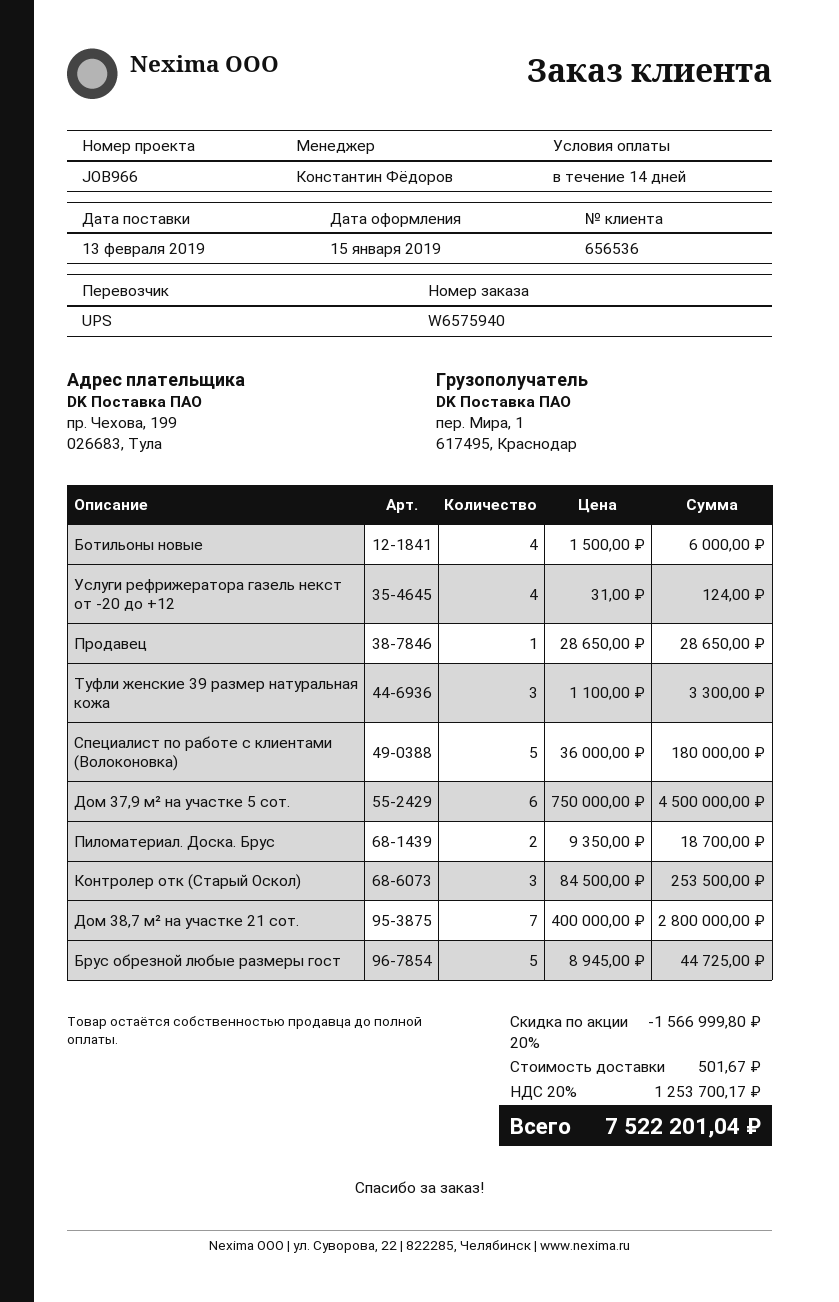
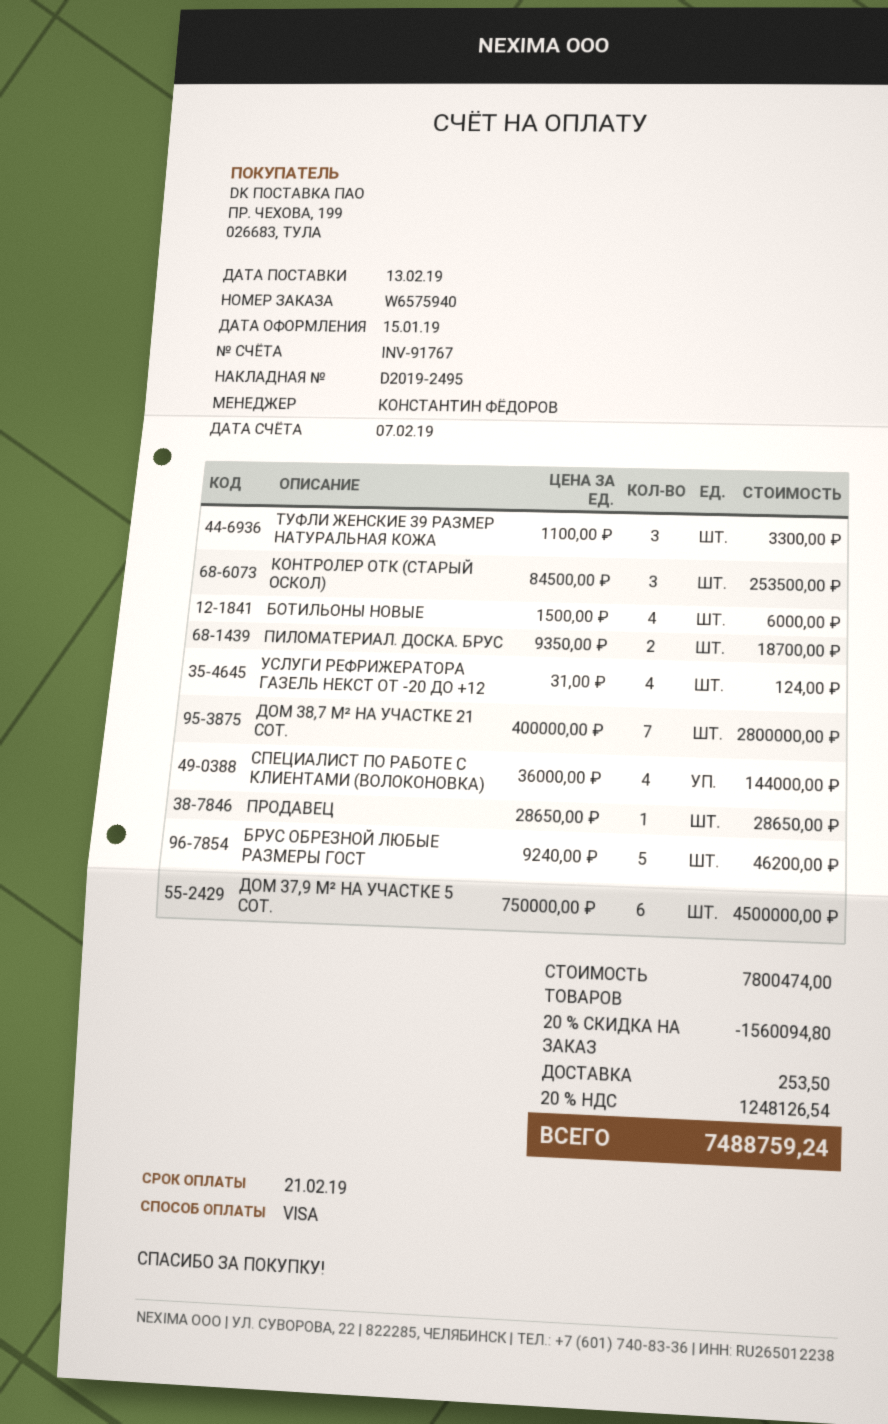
Специалист по работе с клиентами (Волоконовка): 5 x 36000.00 = 180000.00 -> 4 x 36000.00 = 144000.00
Брус обрезной любые размеры гост: 5 x 8945.00 = 44725.00 -> 5 x 9240.00 = 46200.00
discount: 20% = 1566999.80 -> 20% = 1560094.80
shipping: 501.67 -> 253.50
tax: 20% = 1253700.17 -> 20% = 1248126.54
total: 7522201.04 -> 7488759.24

